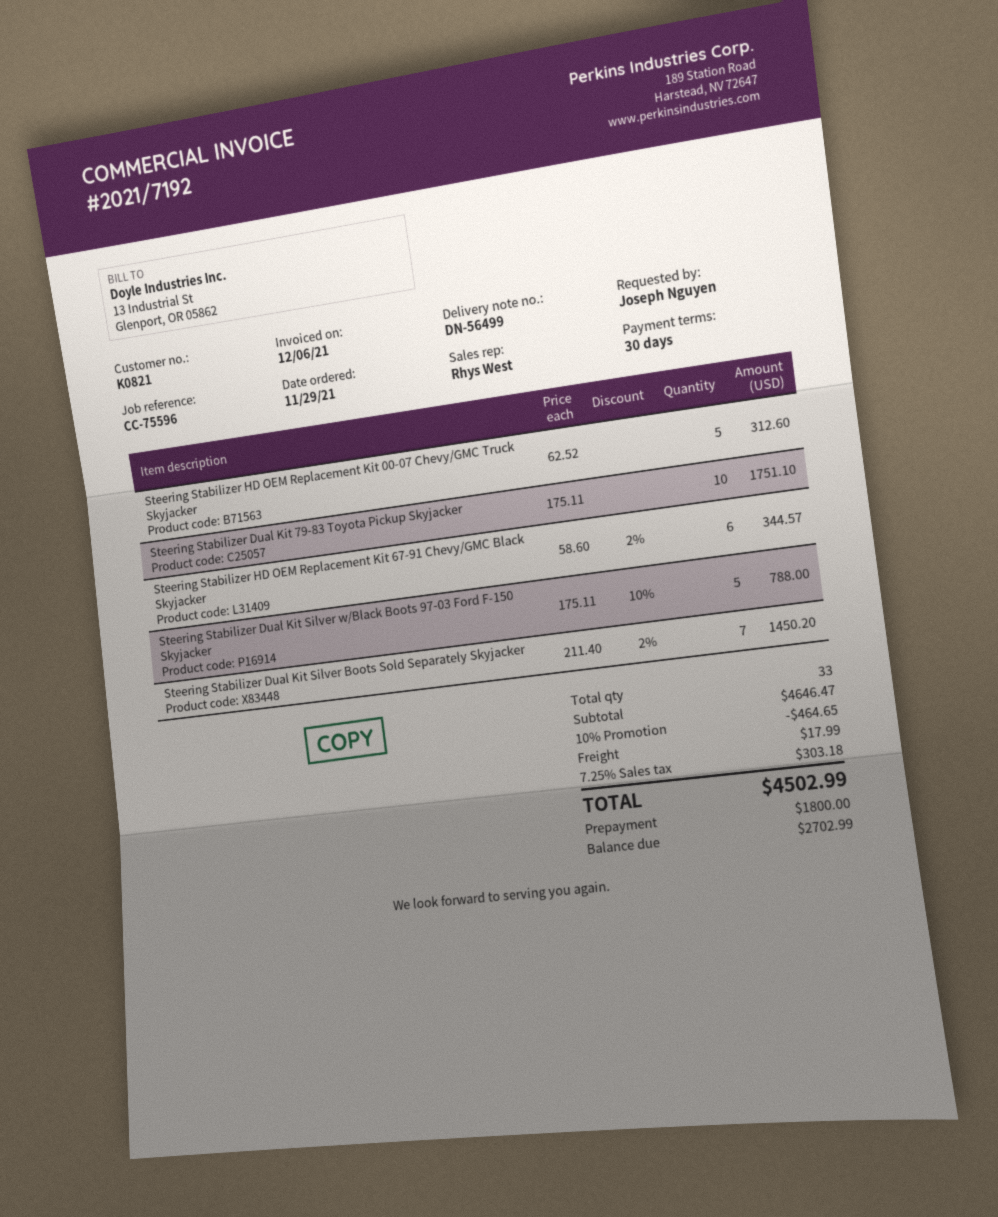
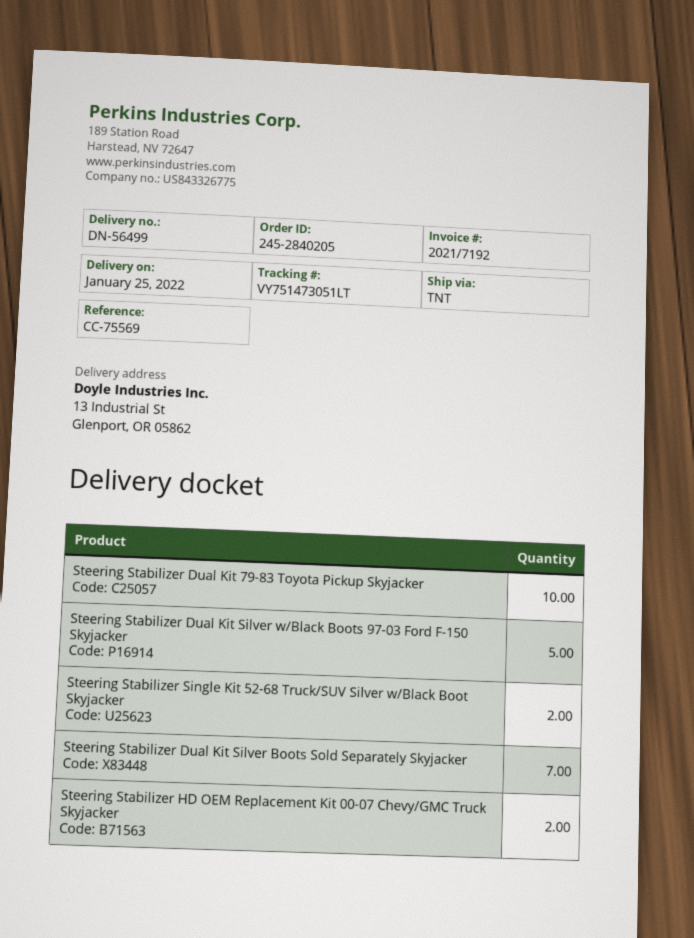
reference: CC-75596 -> CC-75569
Steering Stabilizer HD OEM Replacement Kit 00-07 Chevy/GMC Truck Skyjacker: 5 -> 2
Steering Stabilizer HD OEM Replacement Kit 67-91 Chevy/GMC Black Skyjacker: 6 -> none
Steering Stabilizer Single Kit 52-68 Truck/SUV Silver w/Black Boot Skyjacker: none -> 2

